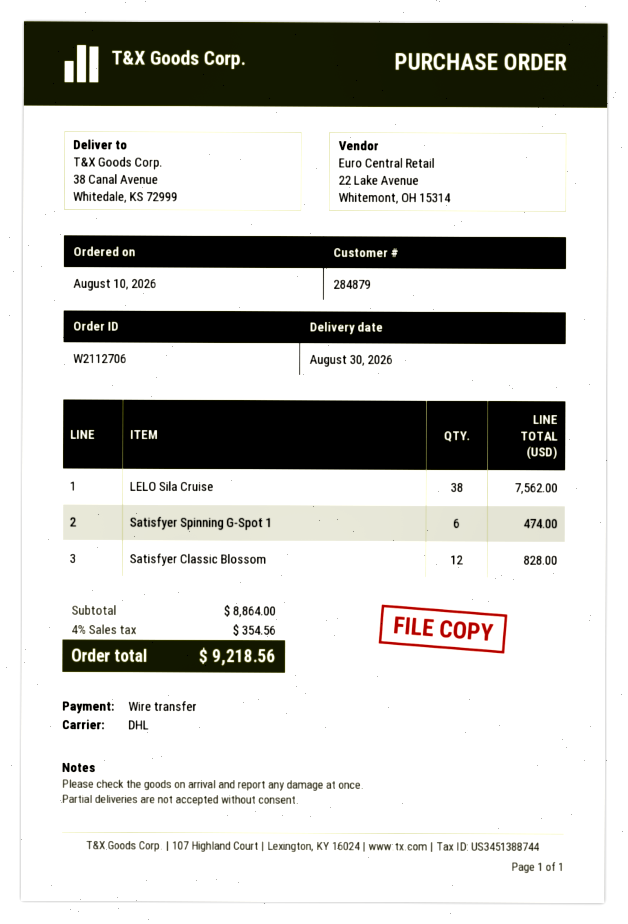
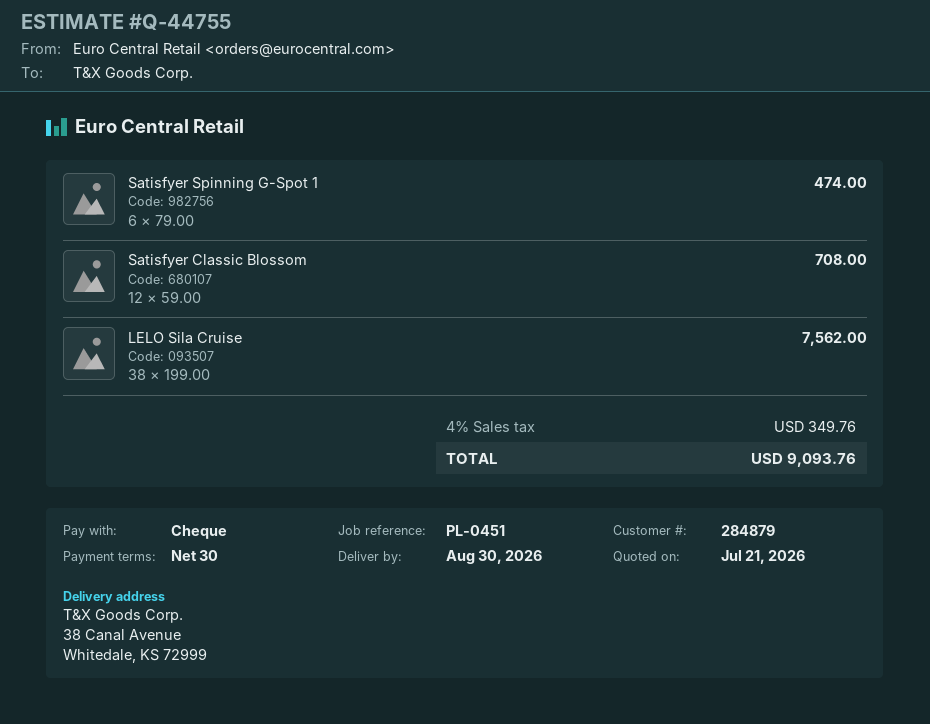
payment method: bank transfer -> cheque
Satisfyer Classic Blossom: 12 for 828.00 -> 12 for 708.00
tax: 4% = 354.56 -> 4% = 349.76
total: 9218.56 -> 9093.76

